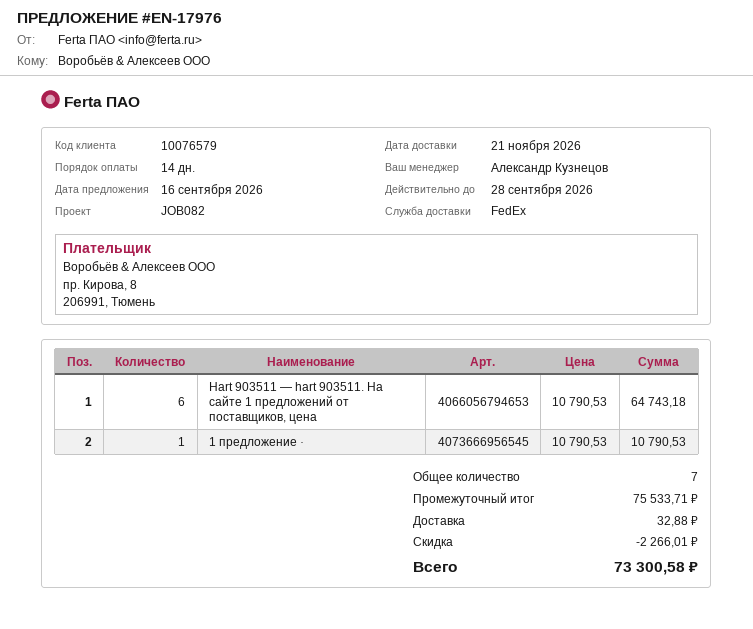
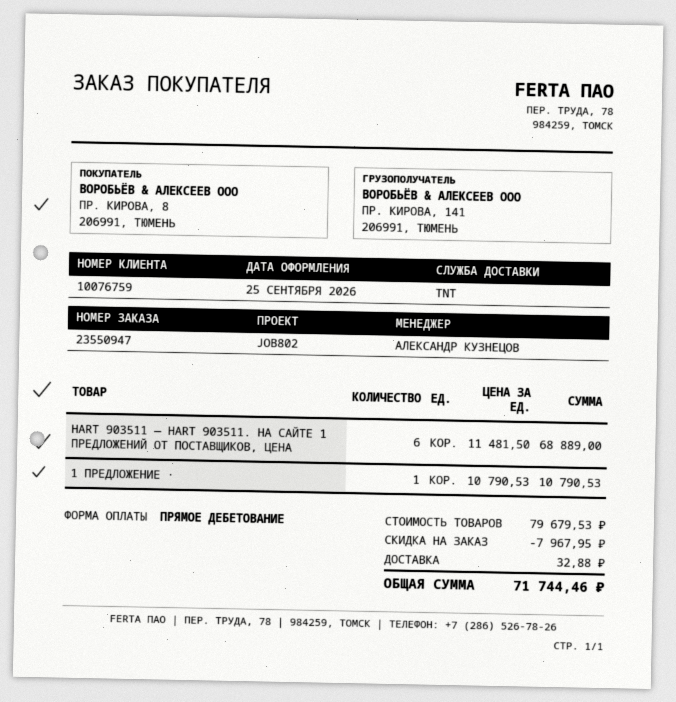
customer number: 10076579 -> 10076759
reference: JOB082 -> JOB802
shipping method: FedEx -> TNT
Hart 903511 — hart 903511. На сайте 1 предложений от поставщиков, цена: 6 x 10790.53 = 64743.18 -> 6 x 11481.50 = 68889.00
subtotal: 75533.71 -> 79679.53
discount: 2266.01 -> 7967.95
total: 73300.58 -> 71744.46

